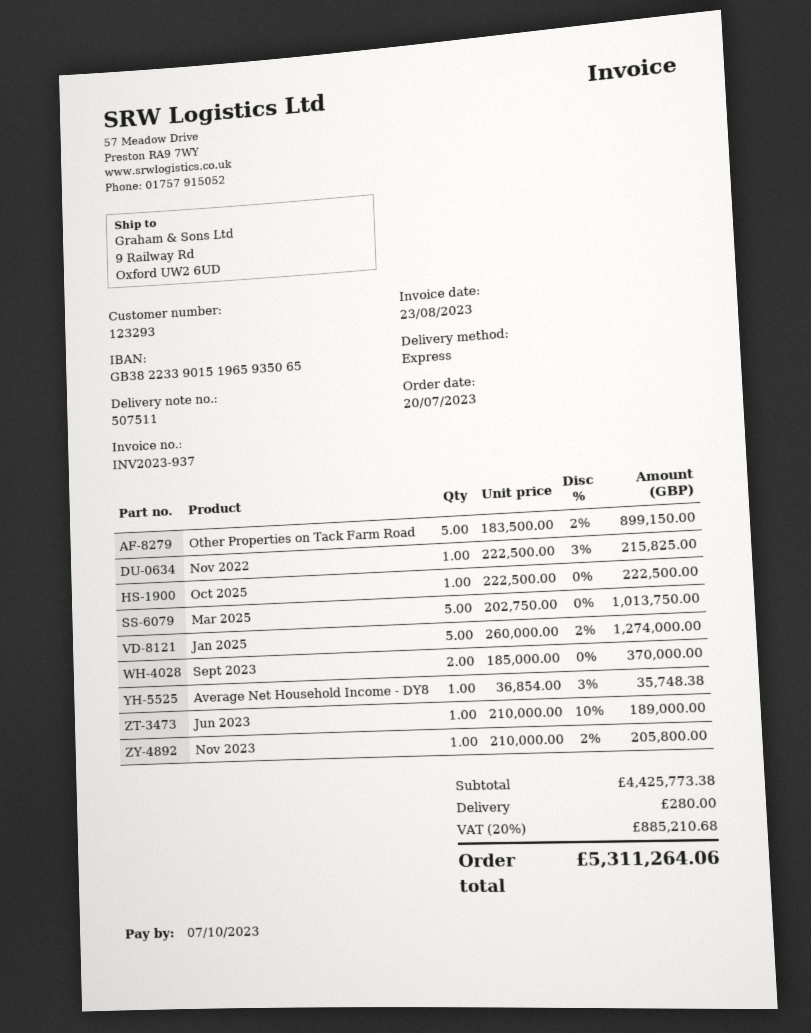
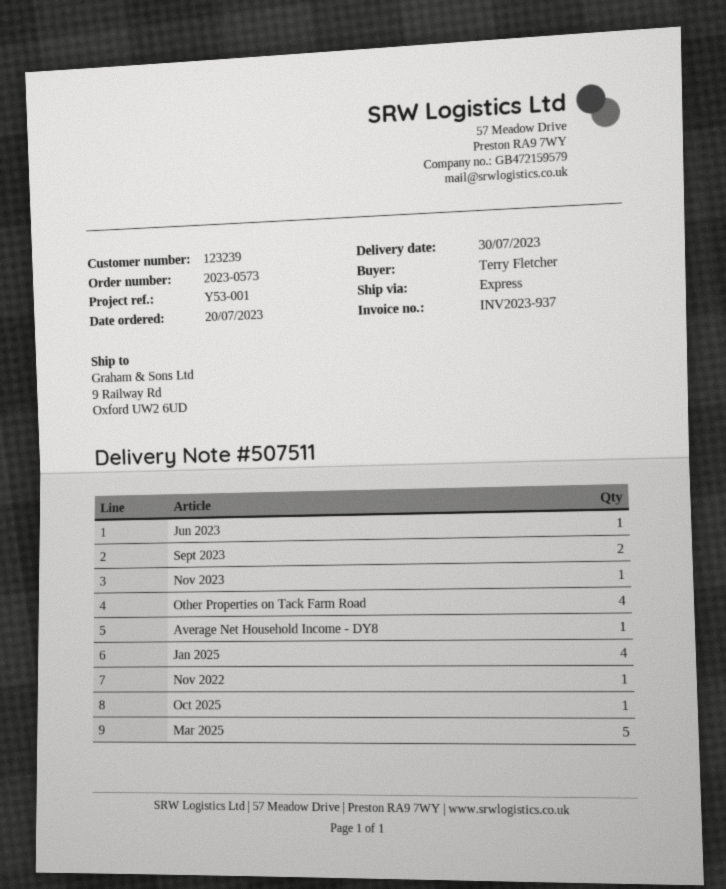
customer number: 123293 -> 123239
Other Properties on Tack Farm Road: 5 -> 4
Jan 2025: 5 -> 4

